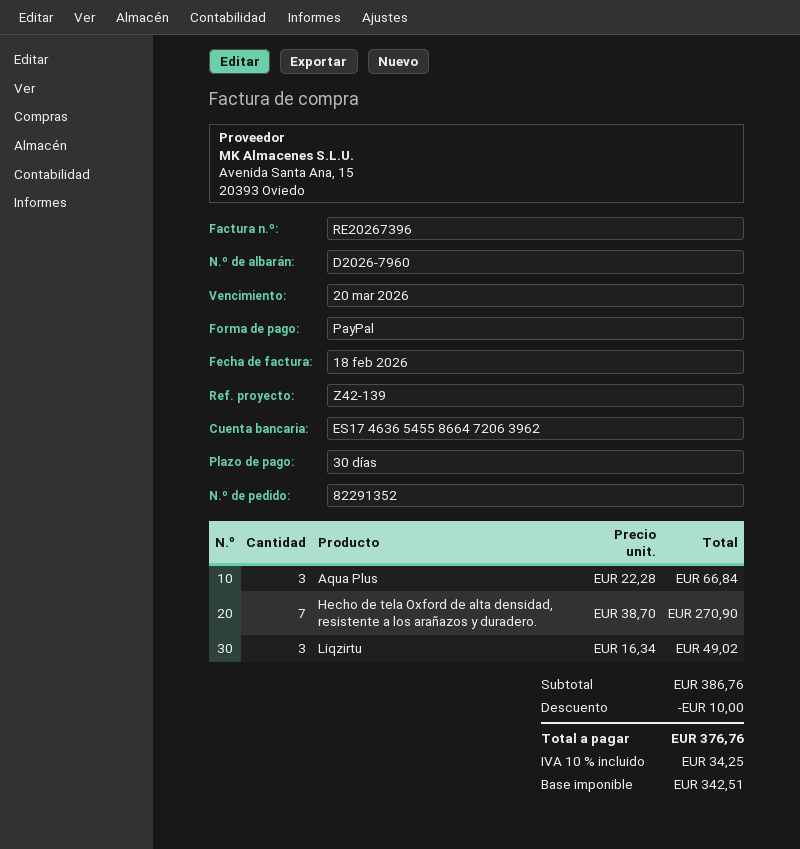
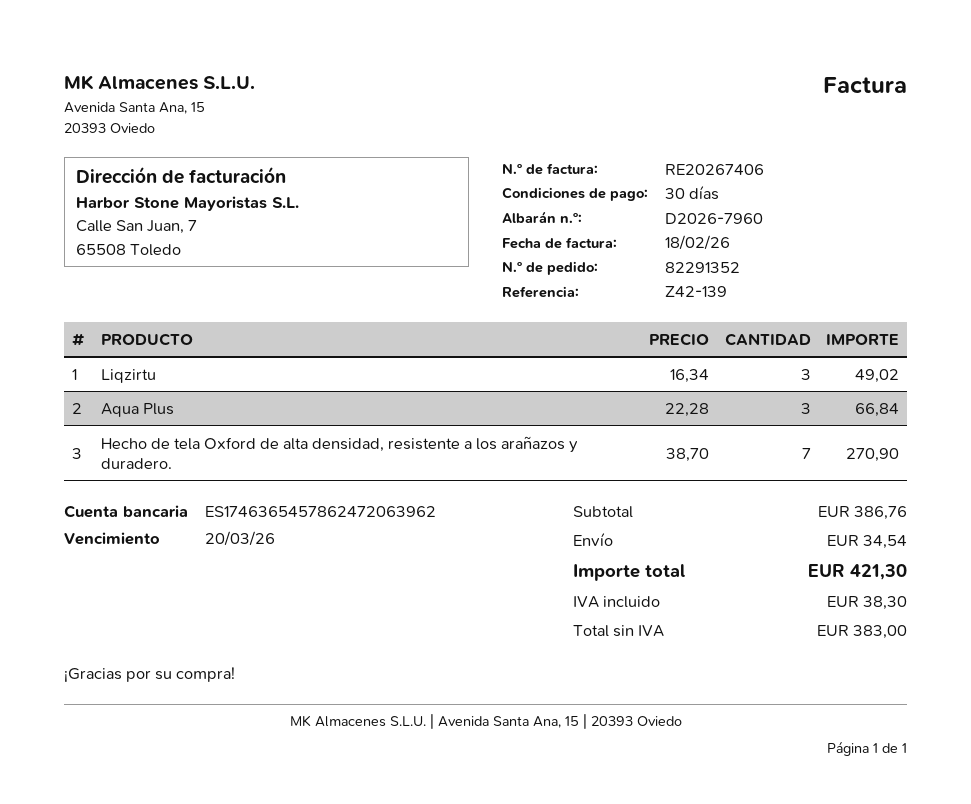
invoice number: RE20267396 -> RE20267406
bank account: ES1746365455866472063962 -> ES1746365457862472063962
discount: 10.00 -> none
shipping: none -> 34.54
net: 342.51 -> 383.00
tax: 34.25 -> 38.30
total: 376.76 -> 421.30

